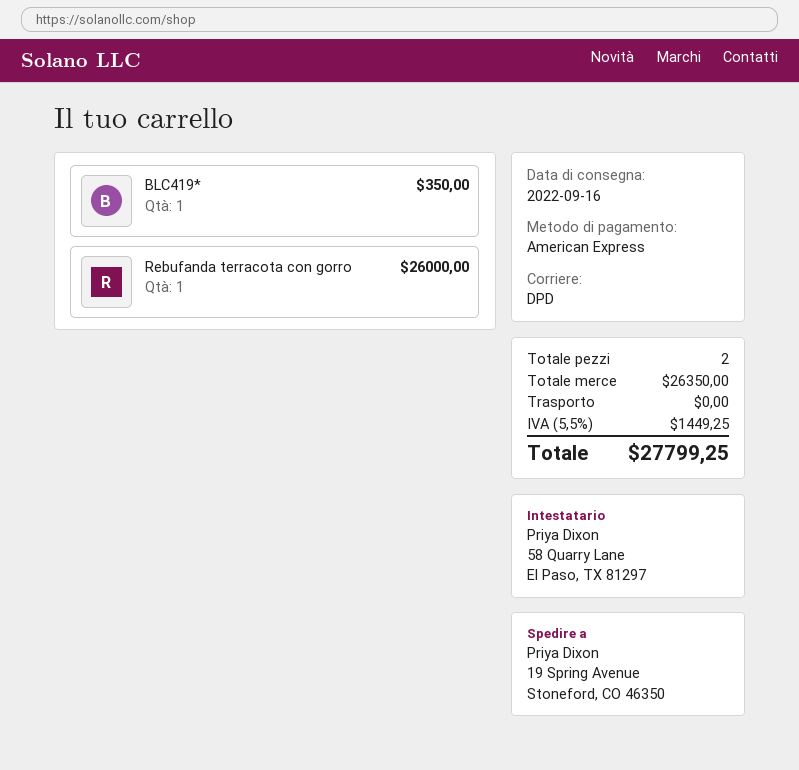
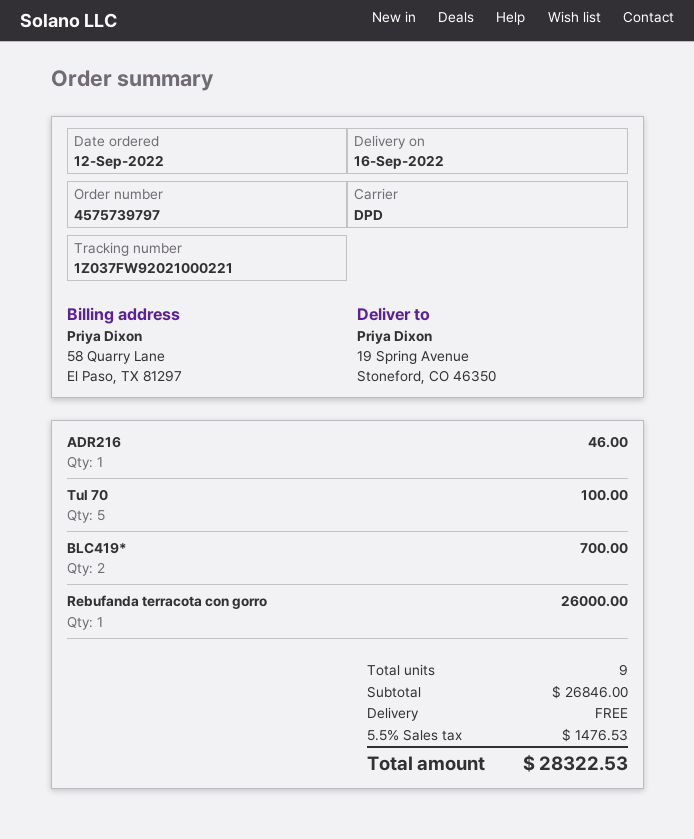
BLC419*: 1 for 350.00 -> 2 for 700.00
ADR216: none -> 1 for 46.00
Tul 70: none -> 5 for 100.00
total quantity: 2 -> 9
subtotal: 26350.00 -> 26846.00
tax: 5.5% = 1449.25 -> 5.5% = 1476.53
total: 27799.25 -> 28322.53

